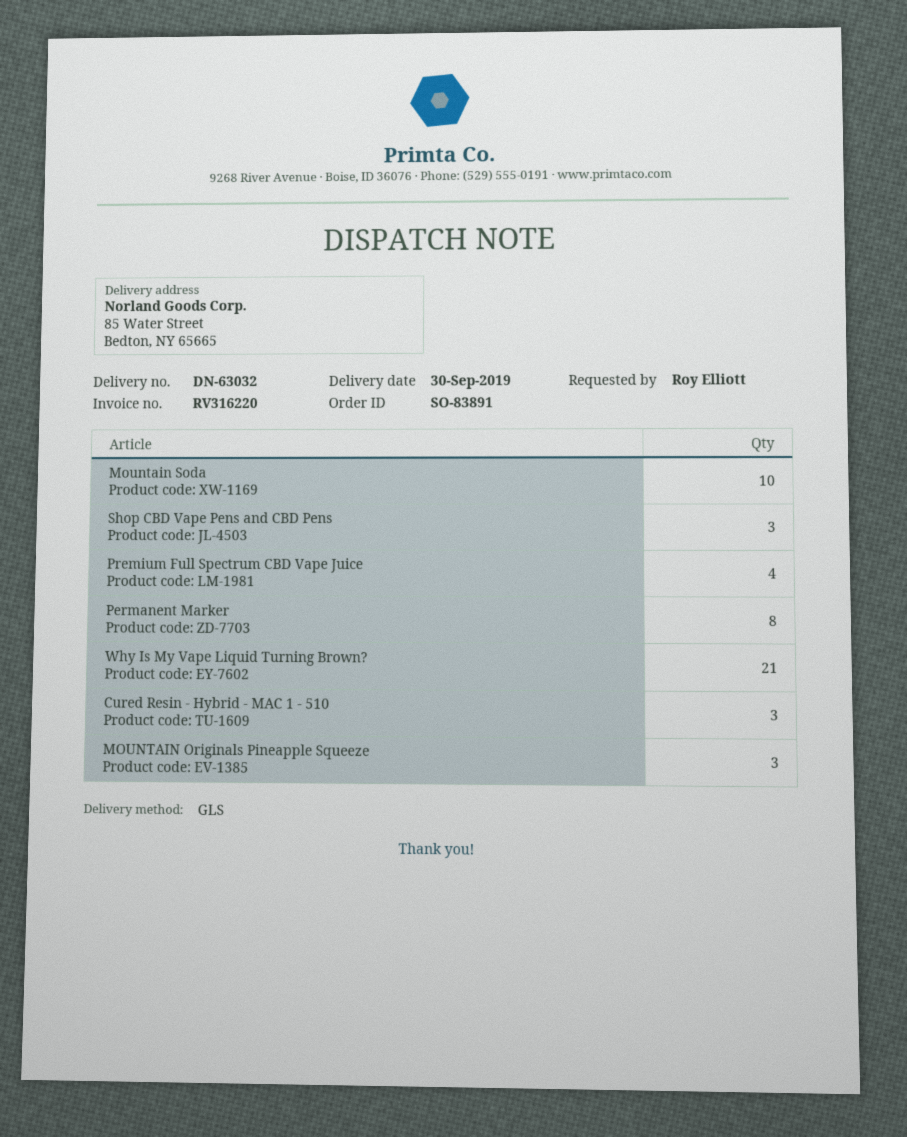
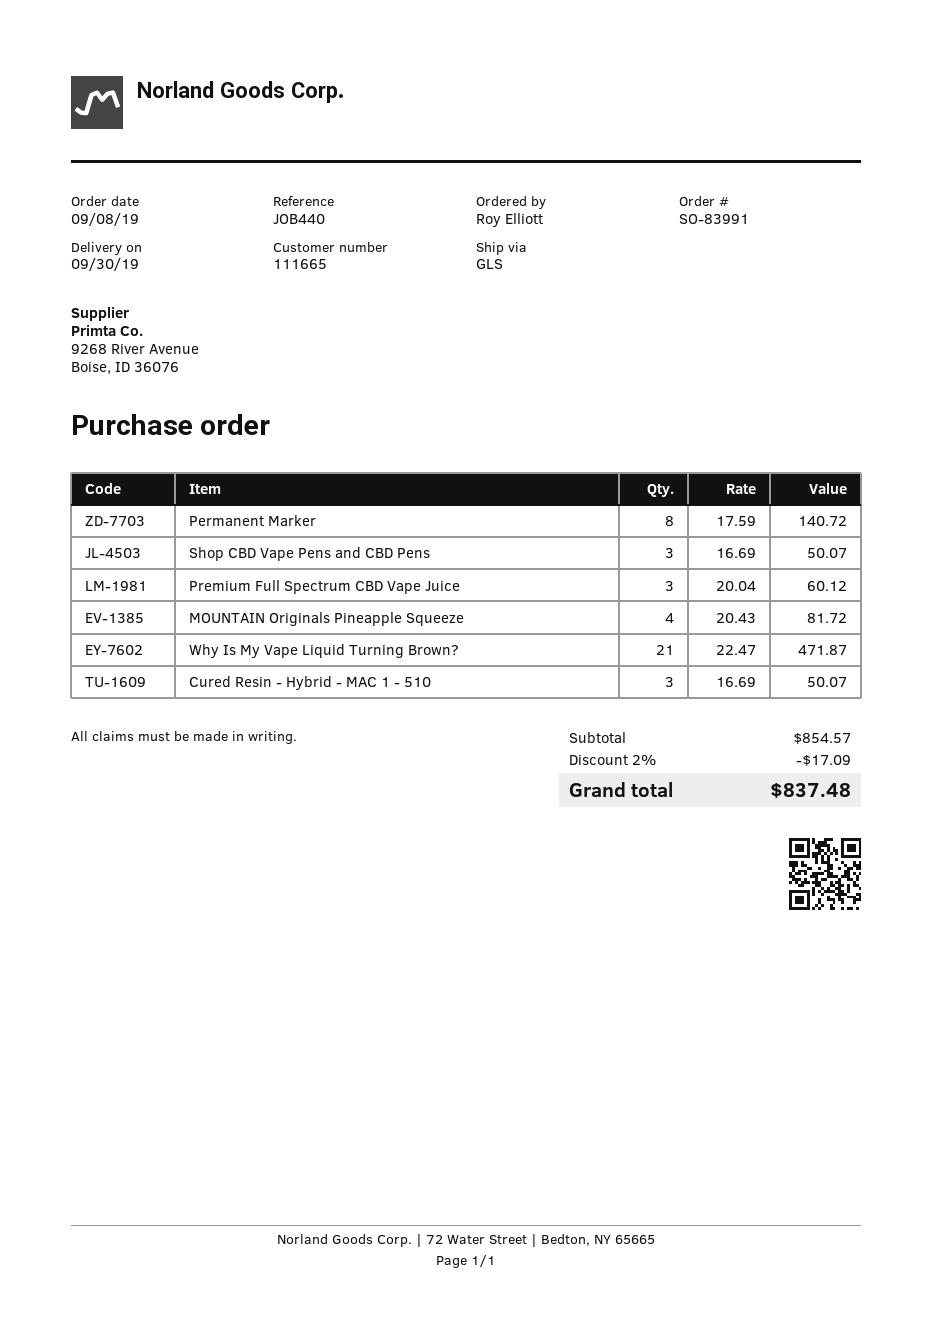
order number: SO-83891 -> SO-83991
Mountain Soda: 10 -> none
Premium Full Spectrum CBD Vape Juice: 4 -> 3
MOUNTAIN Originals Pineapple Squeeze: 3 -> 4

